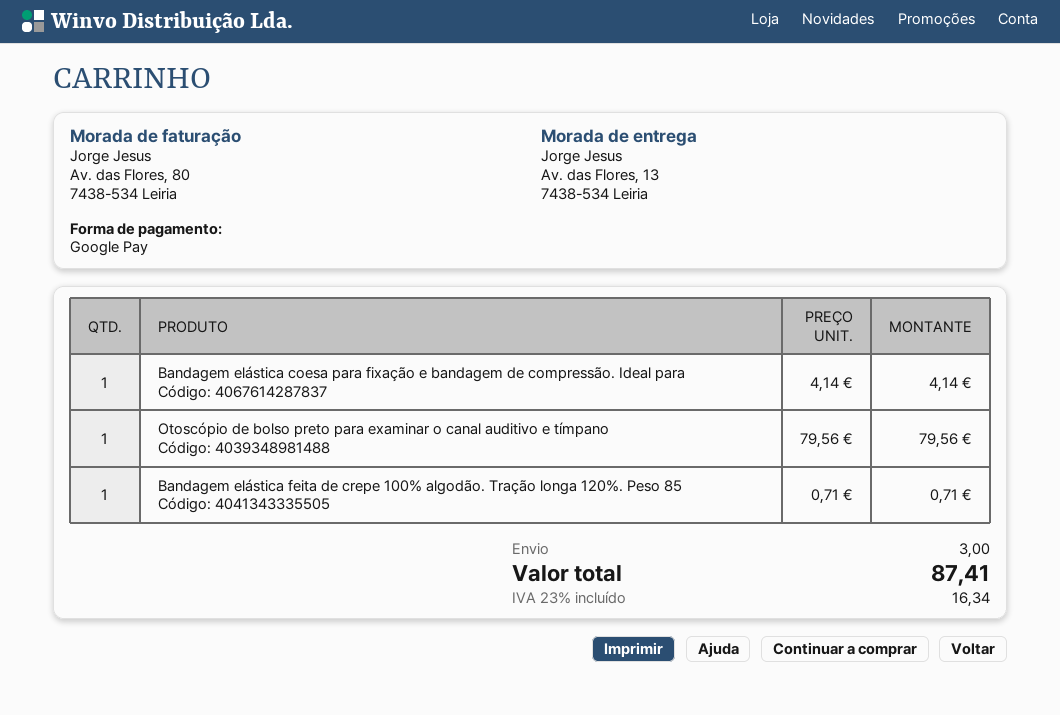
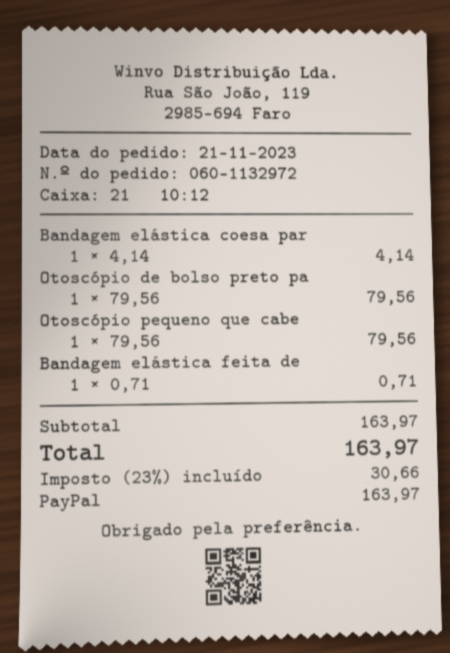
payment method: Google Pay -> PayPal
Otoscópio pequeno que cabe: none -> 1 x 79.56 = 79.56
shipping: 3.00 -> none
tax: 23% = 16.34 -> 23% = 30.66
total: 87.41 -> 163.97

